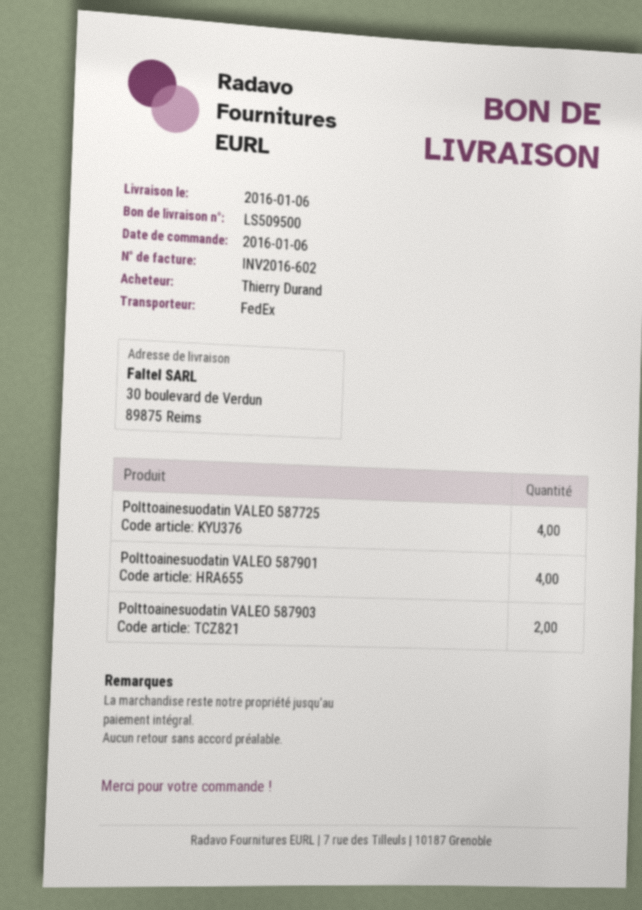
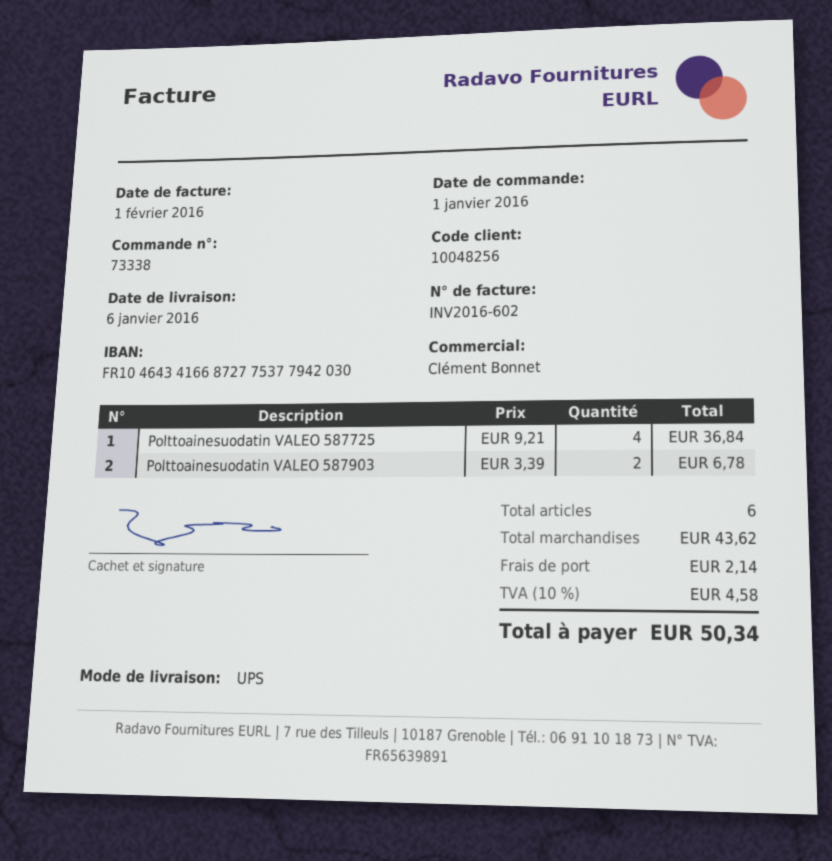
order date: 2016-01-06 -> 2016-01-01
shipping method: FedEx -> UPS
Polttoainesuodatin VALEO 587901: 4 -> none

